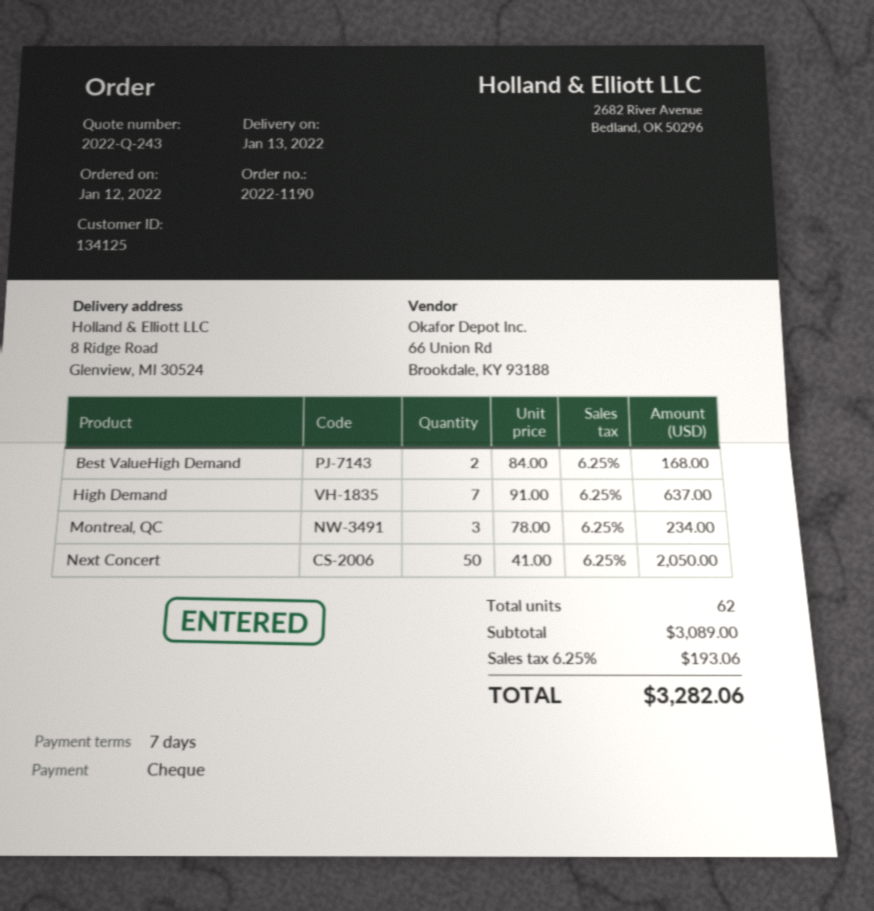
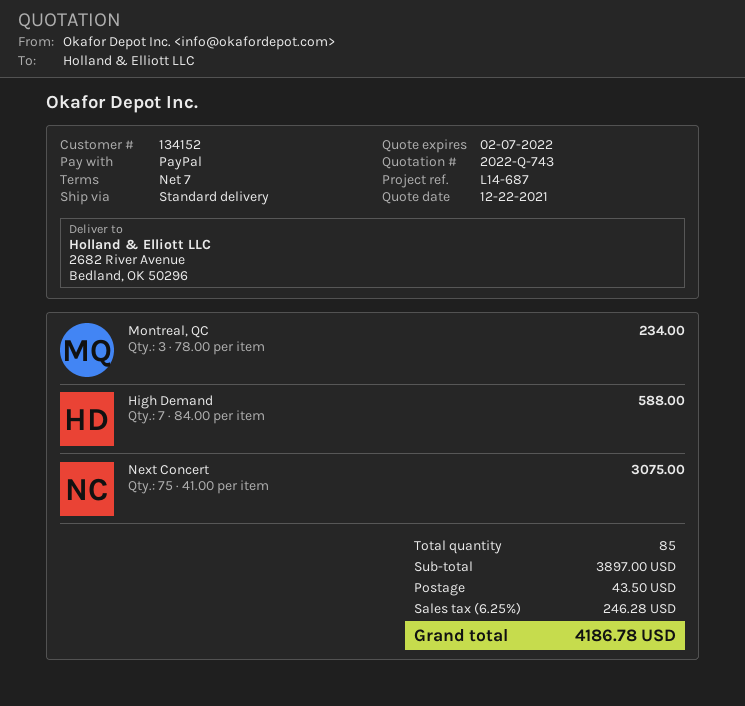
quote number: 2022-Q-243 -> 2022-Q-743
customer number: 134125 -> 134152
payment method: cheque -> PayPal
ship to: 8 Ridge Road, Glenview, MI 30524 -> 2682 River Avenue, Bedland, OK 50296
Best ValueHigh Demand: 2 x 84.00 = 168.00 -> none
High Demand: 7 x 91.00 = 637.00 -> 7 x 84.00 = 588.00
Next Concert: 50 x 41.00 = 2050.00 -> 75 x 41.00 = 3075.00
total quantity: 62 -> 85
subtotal: 3089.00 -> 3897.00
shipping: none -> 43.50
tax: 6.25% = 193.06 -> 6.25% = 246.28
total: 3282.06 -> 4186.78

